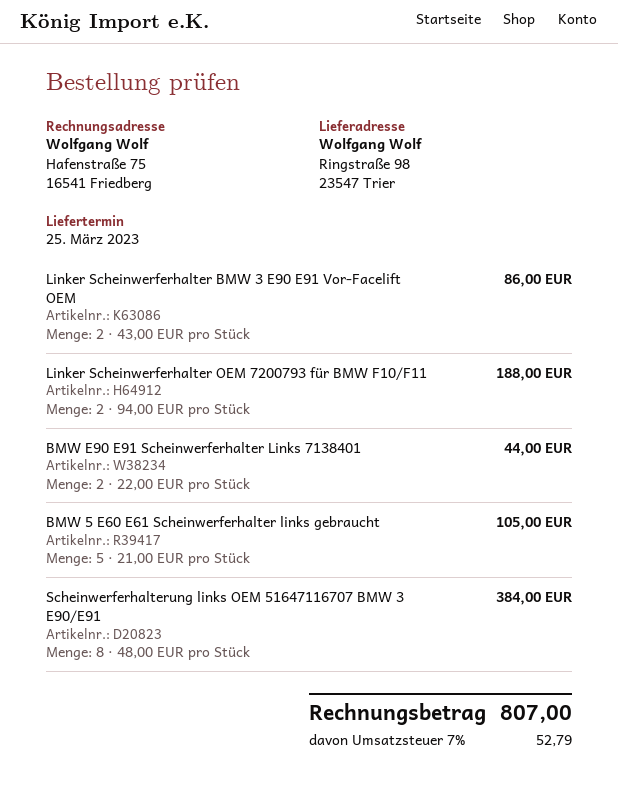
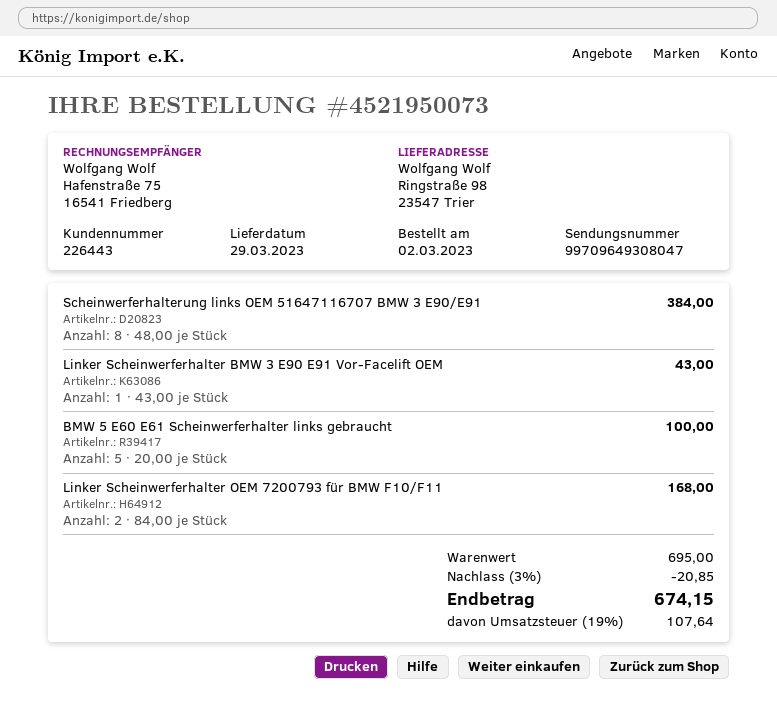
delivery date: 2023-03-25 -> 2023-03-29
Linker Scheinwerferhalter BMW 3 E90 E91 Vor-Facelift OEM: 2 x 43.00 = 86.00 -> 1 x 43.00 = 43.00
Linker Scheinwerferhalter OEM 7200793 für BMW F10/F11: 2 x 94.00 = 188.00 -> 2 x 84.00 = 168.00
BMW E90 E91 Scheinwerferhalter Links 7138401: 2 x 22.00 = 44.00 -> none
BMW 5 E60 E61 Scheinwerferhalter links gebraucht: 5 x 21.00 = 105.00 -> 5 x 20.00 = 100.00
discount: none -> 3% = 20.85
tax: 7% = 52.79 -> 19% = 107.64
total: 807.00 -> 674.15

